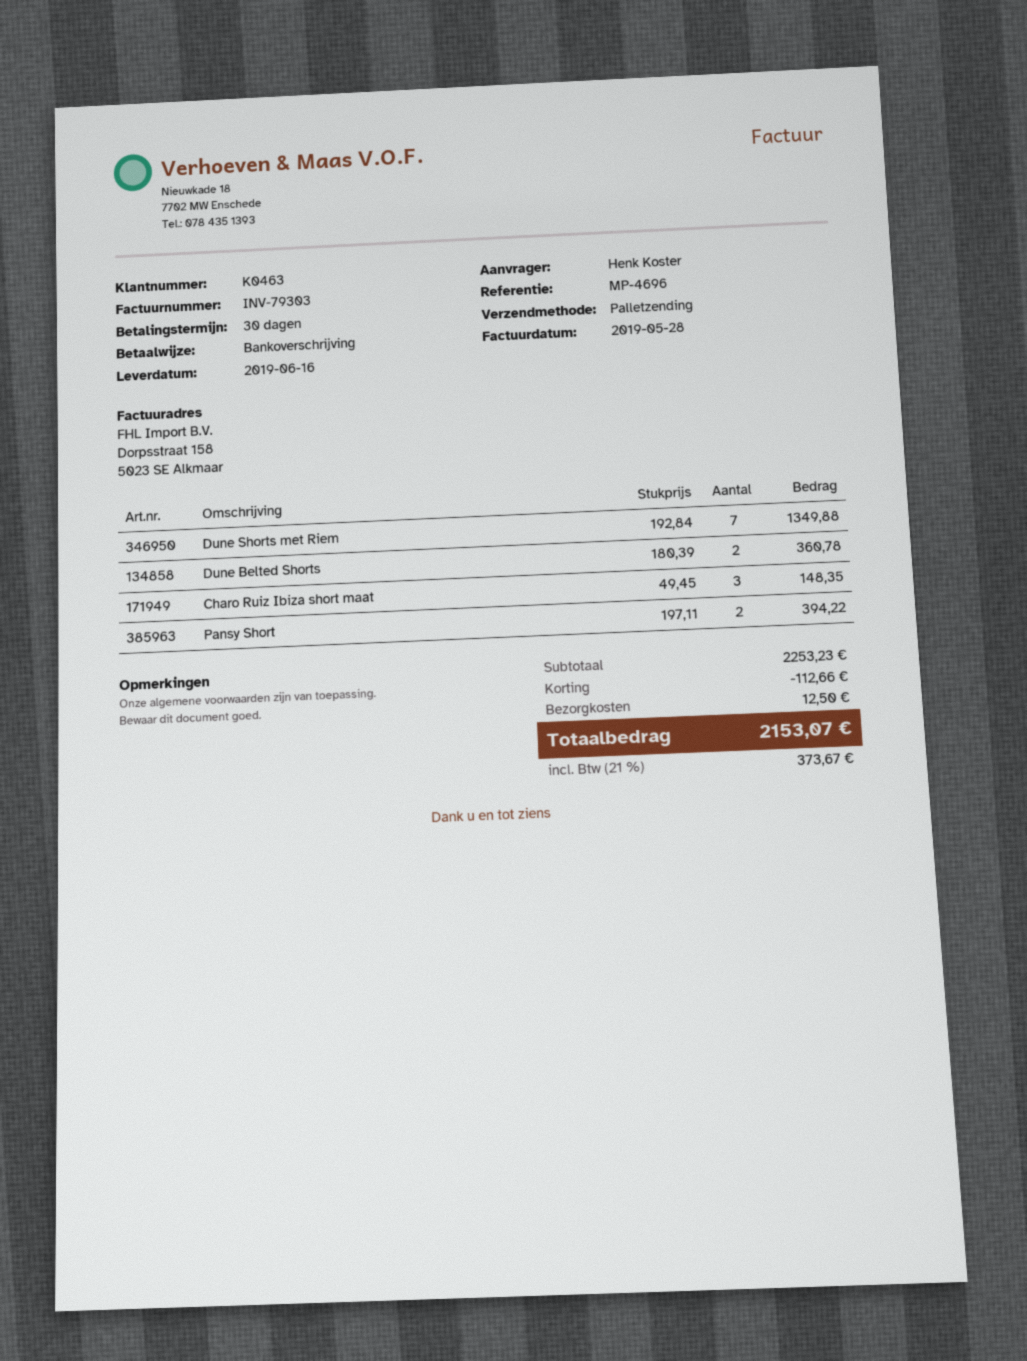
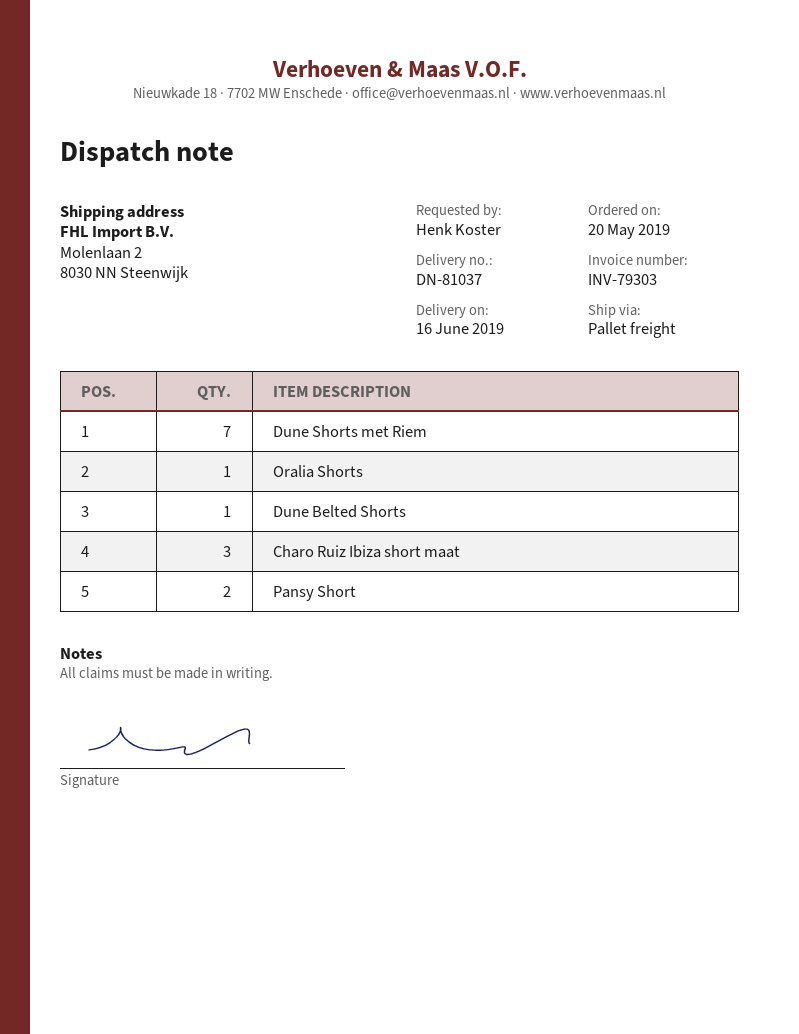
Dune Belted Shorts: 2 -> 1
Oralia Shorts: none -> 1

